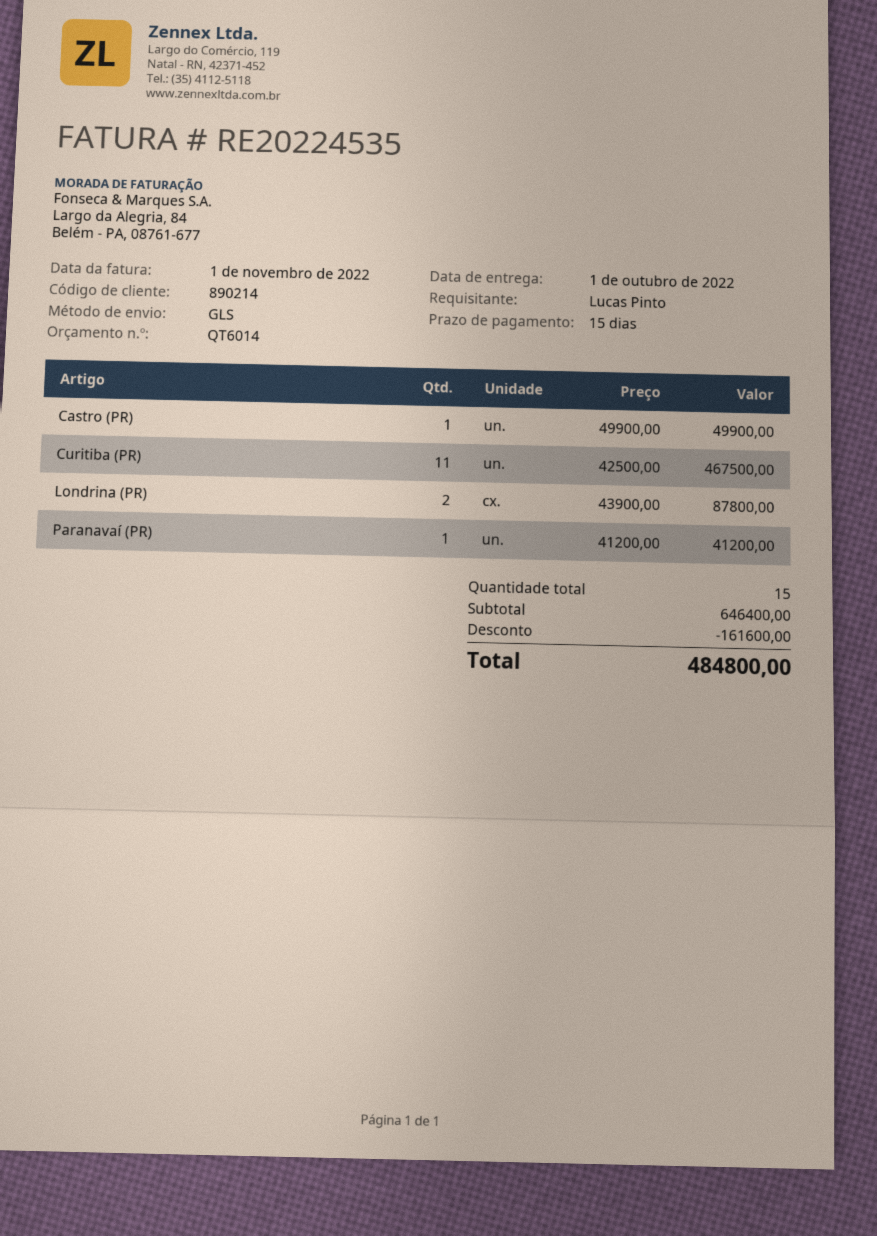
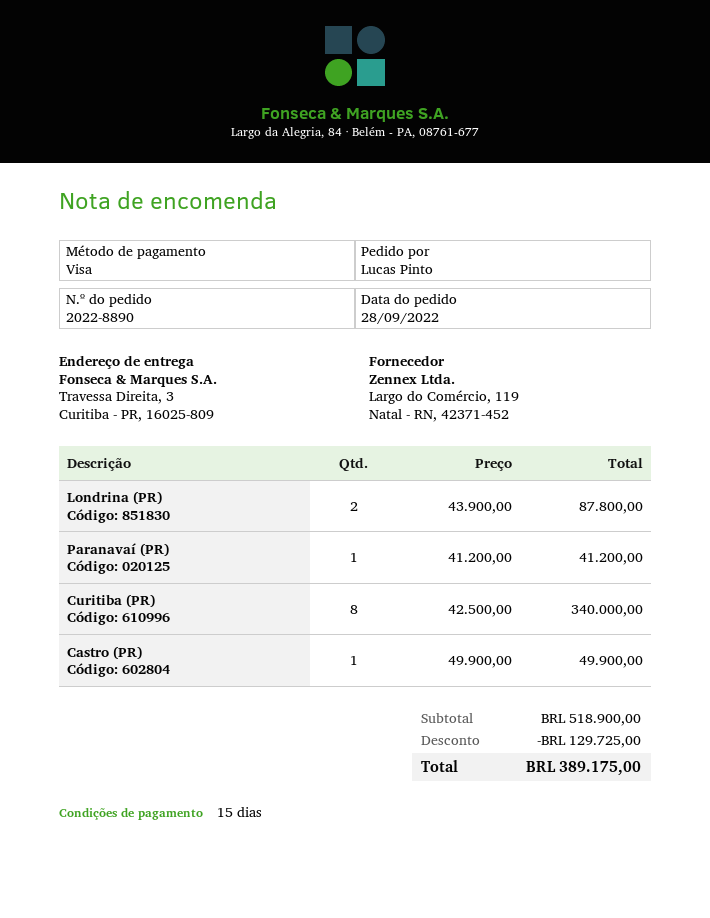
Curitiba (PR): 11 x 42500.00 = 467500.00 -> 8 x 42500.00 = 340000.00
subtotal: 646400.00 -> 518900.00
discount: 161600.00 -> 129725.00
total: 484800.00 -> 389175.00

